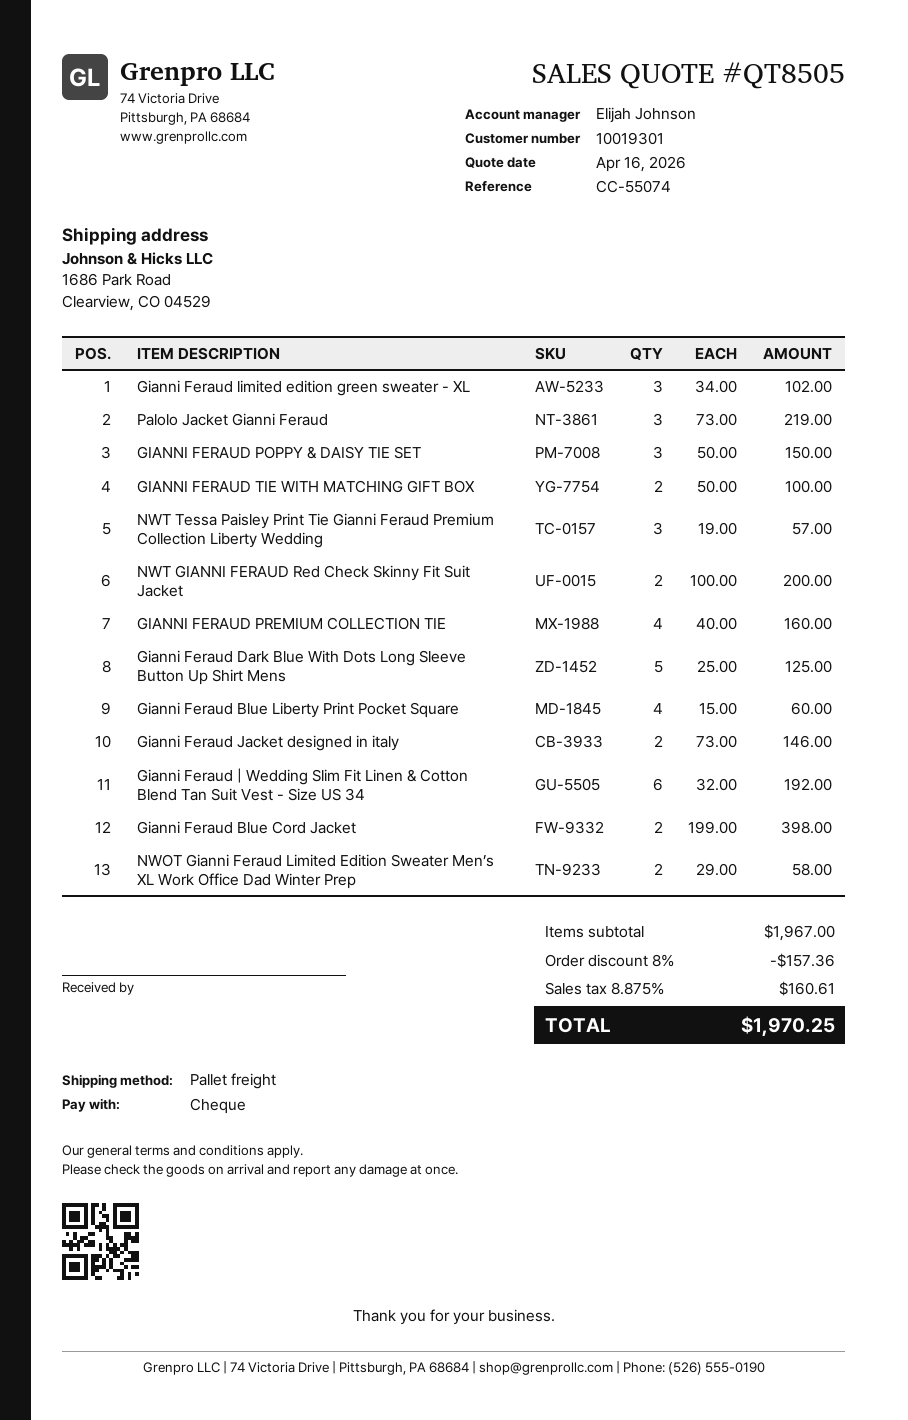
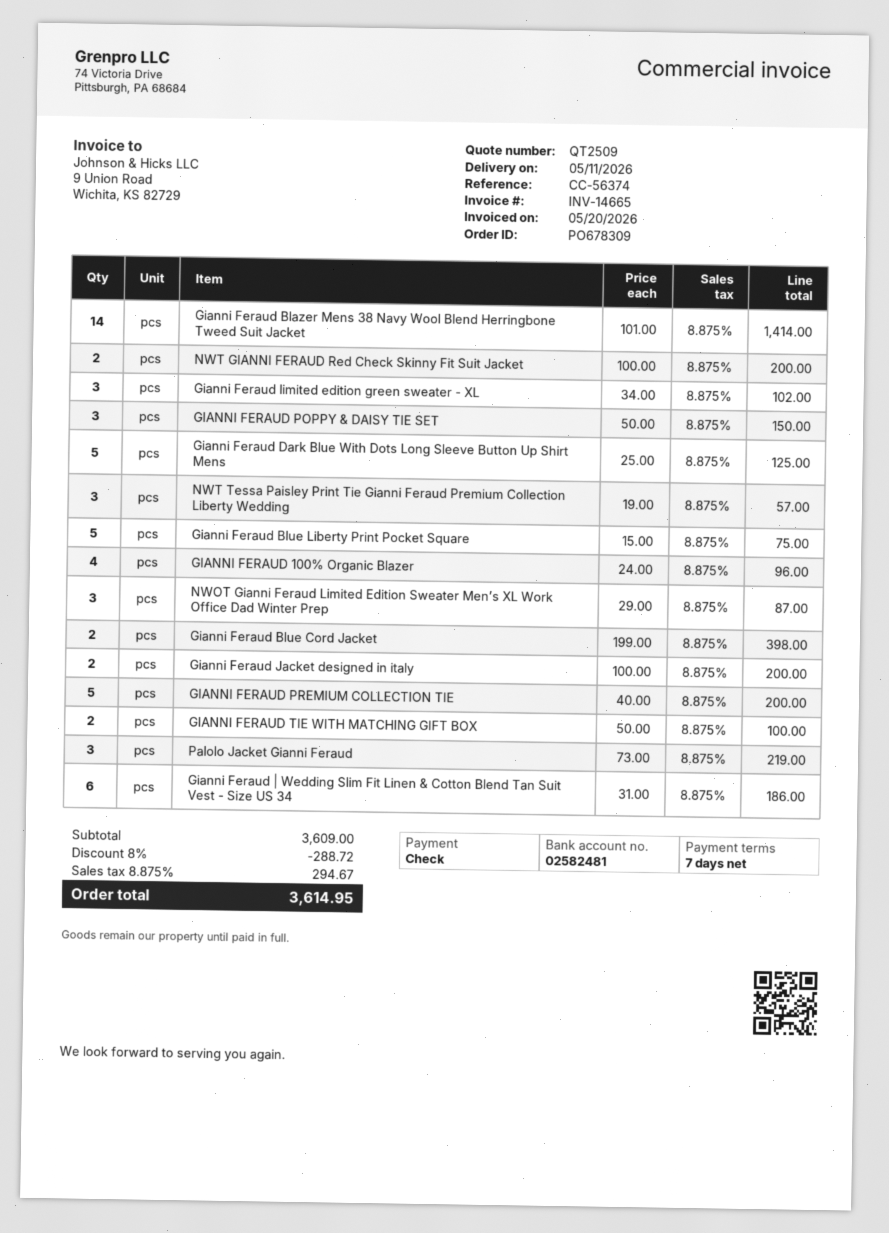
quote number: QT8505 -> QT2509
reference: CC-55074 -> CC-56374
GIANNI FERAUD PREMIUM COLLECTION TIE: 4 x 40.00 = 160.00 -> 5 x 40.00 = 200.00
Gianni Feraud Blue Liberty Print Pocket Square: 4 x 15.00 = 60.00 -> 5 x 15.00 = 75.00
Gianni Feraud Jacket designed in italy: 2 x 73.00 = 146.00 -> 2 x 100.00 = 200.00
Gianni Feraud | Wedding Slim Fit Linen & Cotton Blend Tan Suit Vest - Size US 34: 6 x 32.00 = 192.00 -> 6 x 31.00 = 186.00
NWOT Gianni Feraud Limited Edition Sweater Men’s XL Work Office Dad Winter Prep: 2 x 29.00 = 58.00 -> 3 x 29.00 = 87.00
Gianni Feraud Blazer Mens 38 Navy Wool Blend Herringbone Tweed Suit Jacket: none -> 14 x 101.00 = 1414.00
GIANNI FERAUD 100% Organic Blazer: none -> 4 x 24.00 = 96.00
subtotal: 1967.00 -> 3609.00
discount: 8% = 157.36 -> 8% = 288.72
tax: 8.875% = 160.61 -> 8.875% = 294.67
total: 1970.25 -> 3614.95

